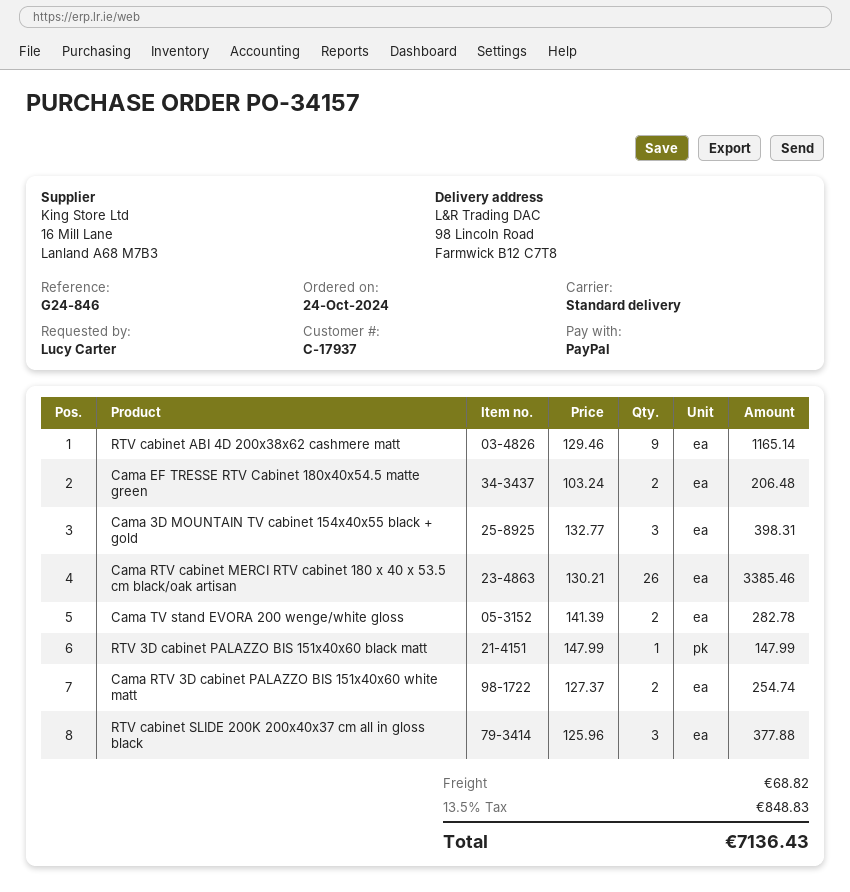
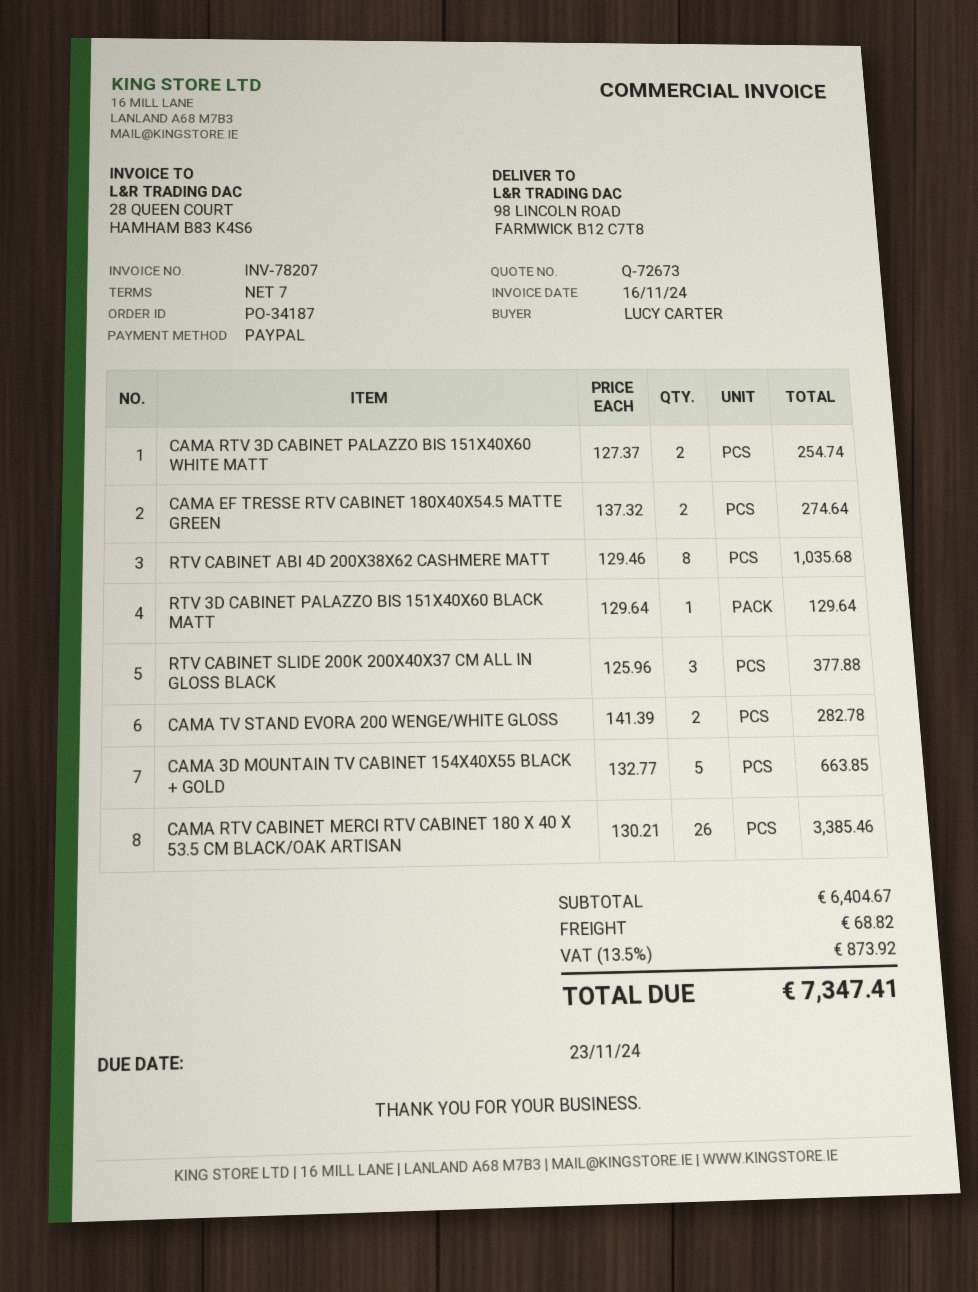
order number: PO-34157 -> PO-34187
RTV cabinet ABI 4D 200x38x62 cashmere matt: 9 x 129.46 = 1165.14 -> 8 x 129.46 = 1035.68
Cama EF TRESSE RTV Cabinet 180x40x54.5 matte green: 2 x 103.24 = 206.48 -> 2 x 137.32 = 274.64
Cama 3D MOUNTAIN TV cabinet 154x40x55 black + gold: 3 x 132.77 = 398.31 -> 5 x 132.77 = 663.85
RTV 3D cabinet PALAZZO BIS 151x40x60 black matt: 1 x 147.99 = 147.99 -> 1 x 129.64 = 129.64
tax: 13.5% = 848.83 -> 13.5% = 873.92
total: 7136.43 -> 7347.41

